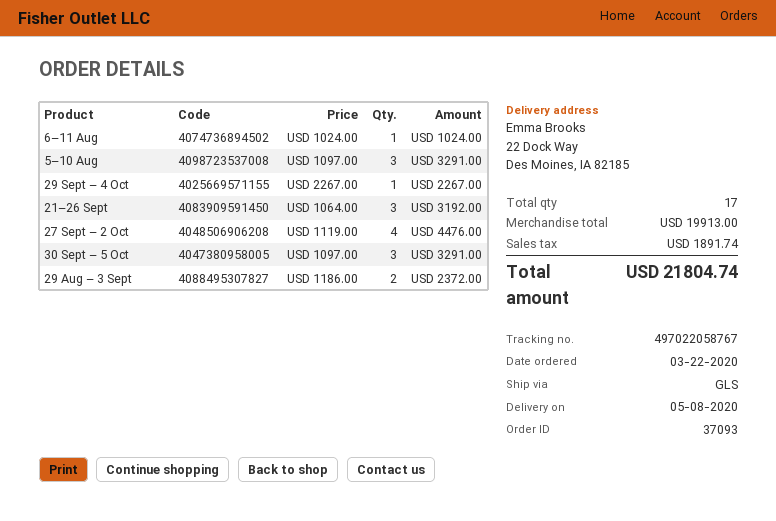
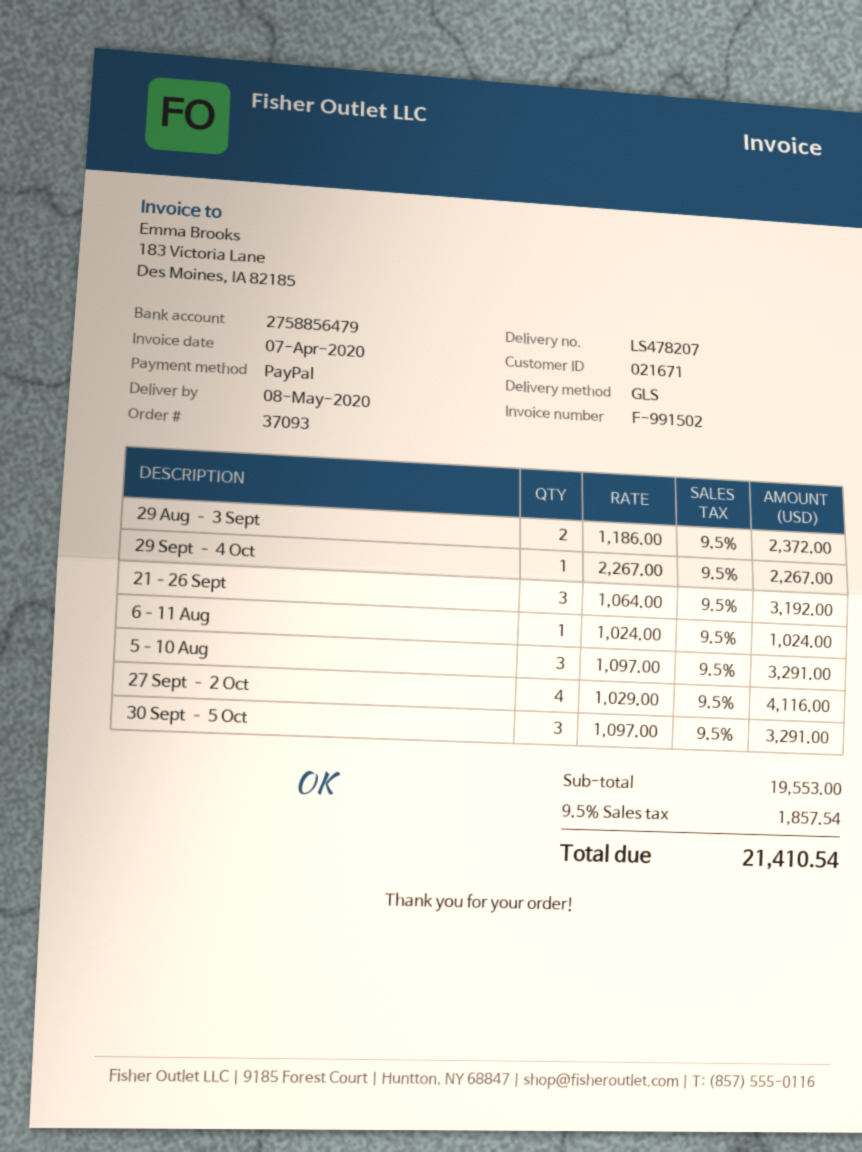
27 Sept – 2 Oct: 4 x 1119.00 = 4476.00 -> 4 x 1029.00 = 4116.00
subtotal: 19913.00 -> 19553.00
tax: 1891.74 -> 1857.54
total: 21804.74 -> 21410.54

